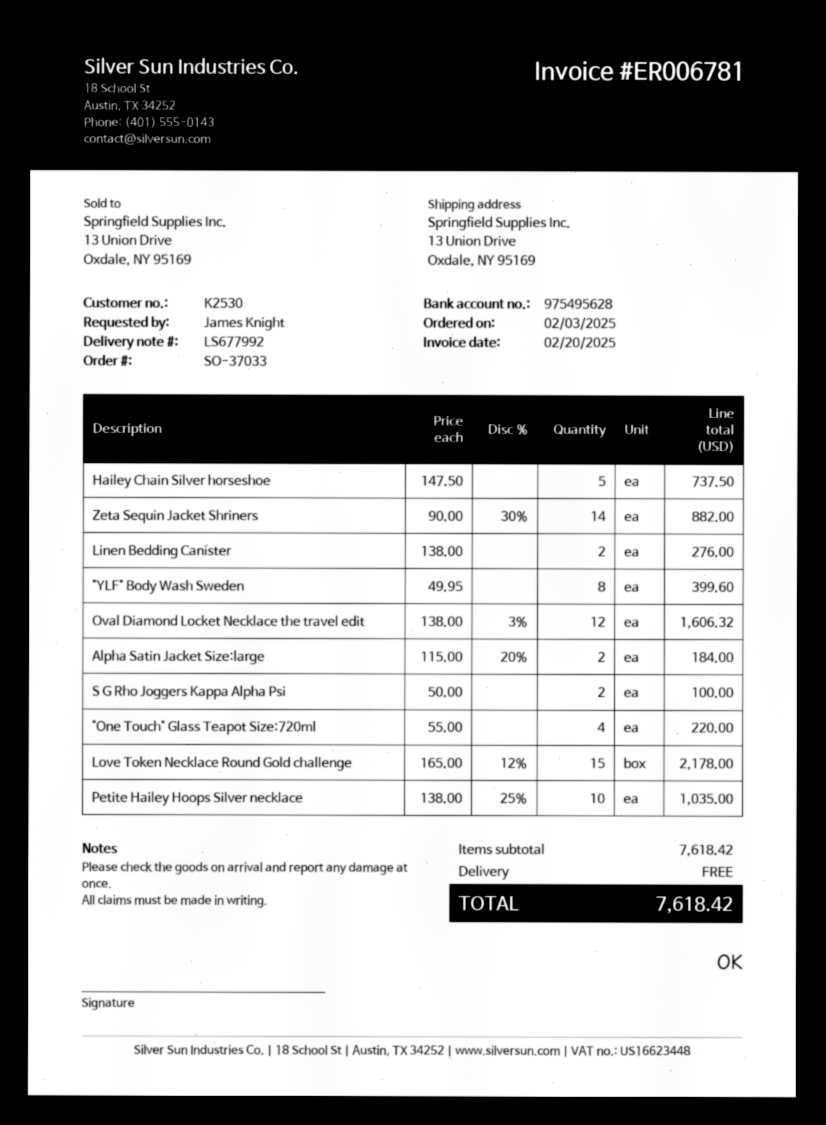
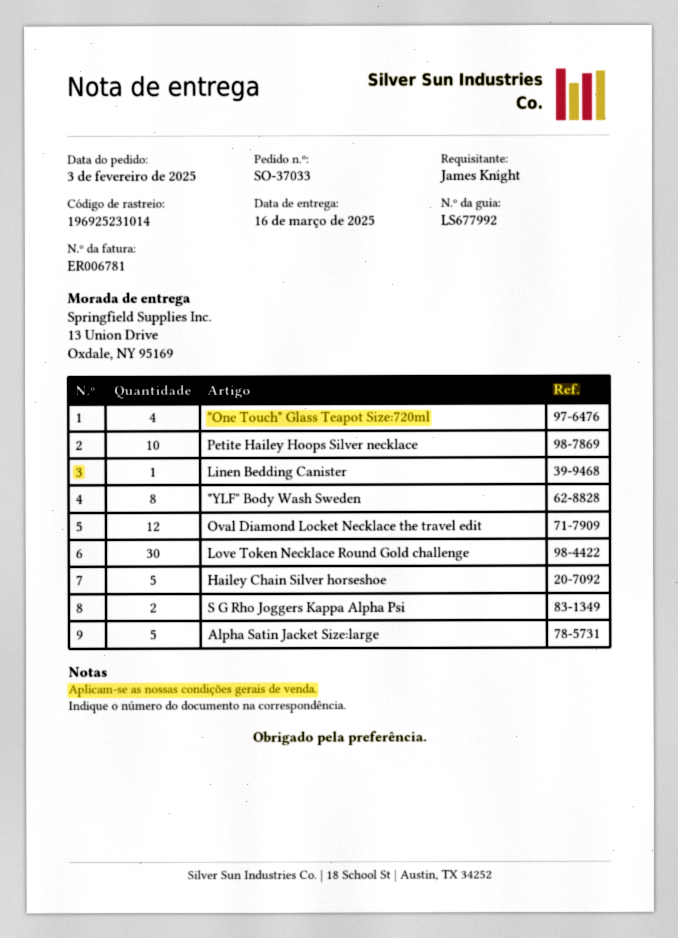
Zeta Sequin Jacket Shriners: 14 -> none
Linen Bedding Canister: 2 -> 1
Alpha Satin Jacket Size:large: 2 -> 5
Love Token Necklace Round Gold challenge: 15 -> 30

